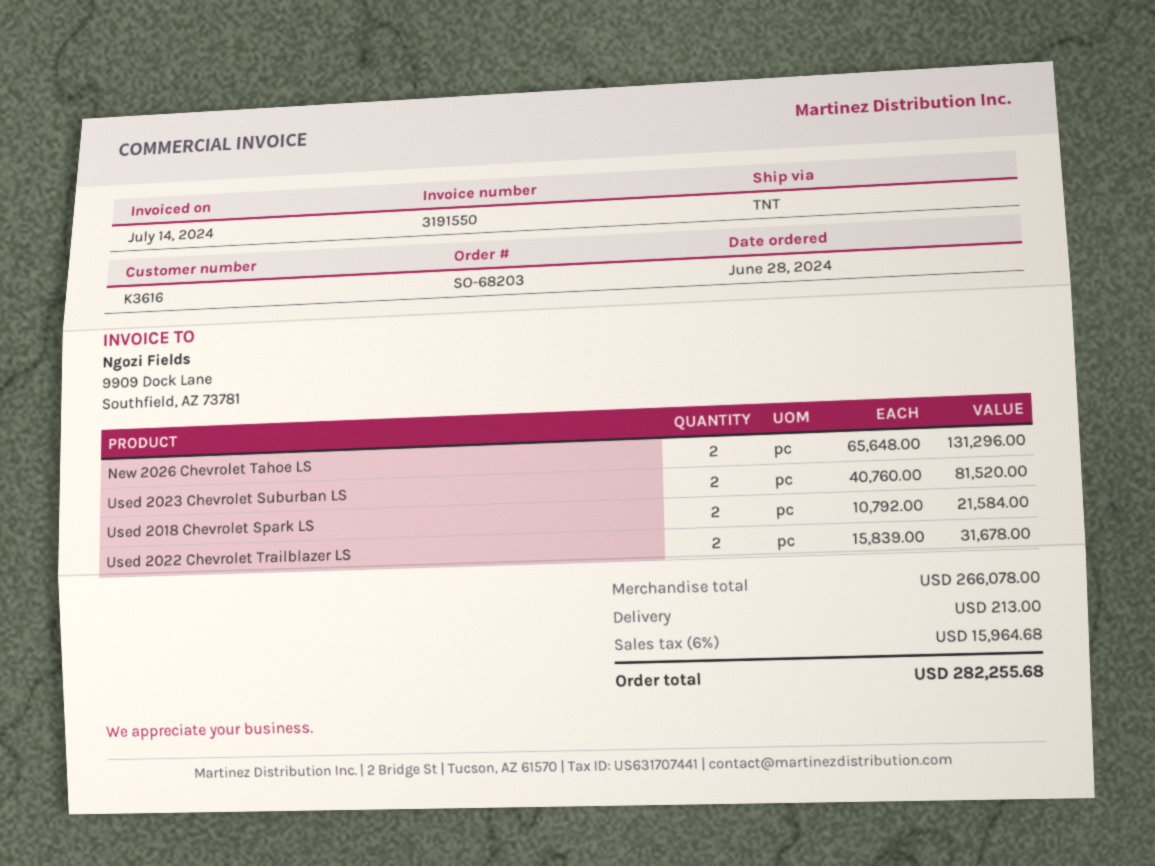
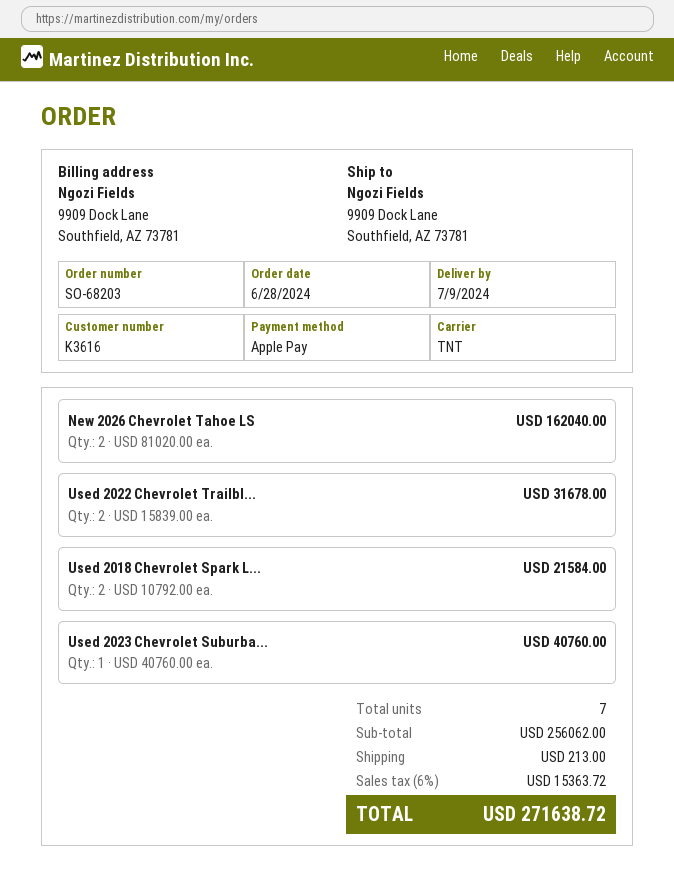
New 2026 Chevrolet Tahoe LS: 2 x 65648.00 = 131296.00 -> 2 x 81020.00 = 162040.00
Used 2023 Chevrolet Suburban LS: 2 x 40760.00 = 81520.00 -> 1 x 40760.00 = 40760.00
subtotal: 266078.00 -> 256062.00
tax: 6% = 15964.68 -> 6% = 15363.72
total: 282255.68 -> 271638.72

